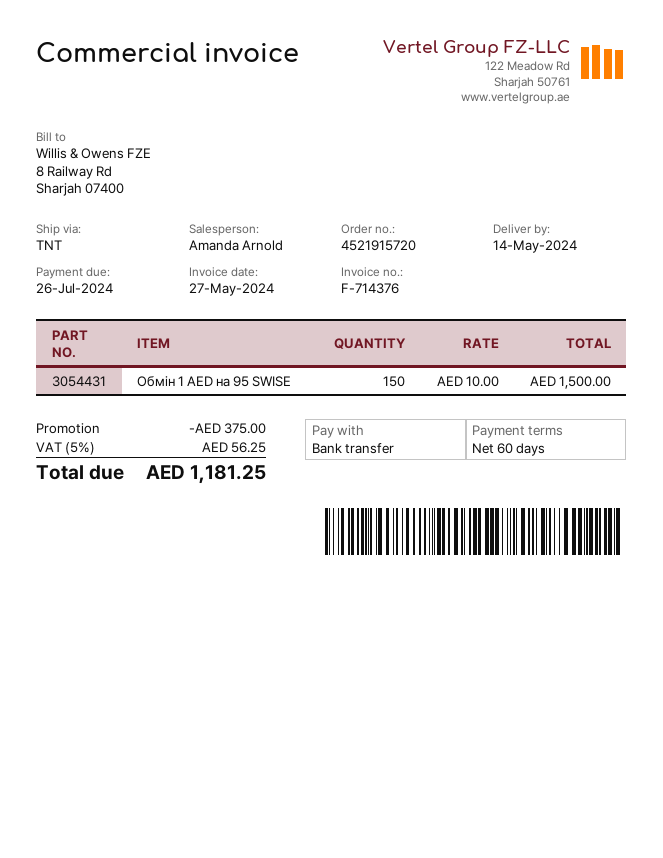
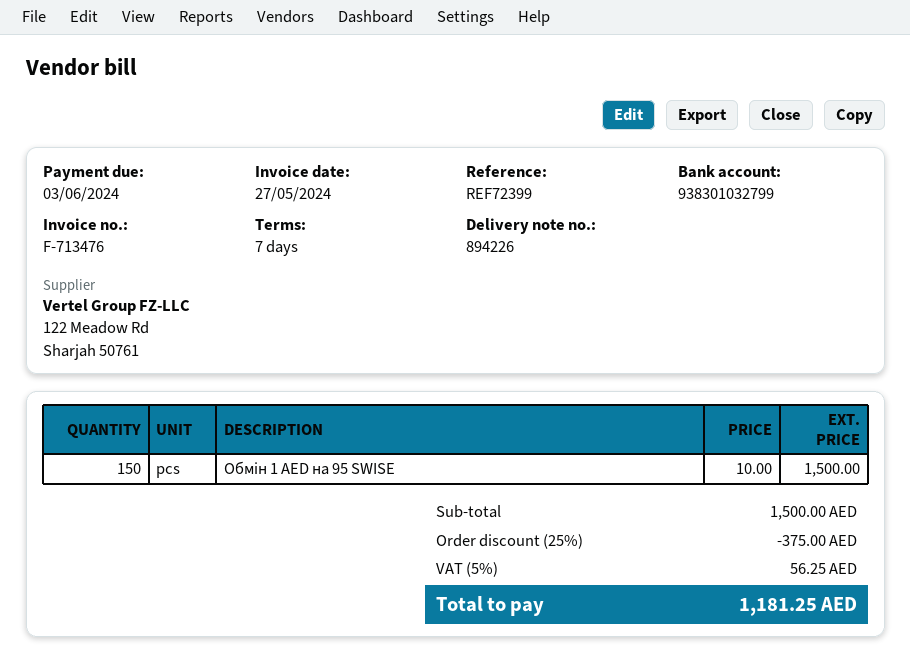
invoice number: F-714376 -> F-713476
payment terms: 60 days -> 7 days
due date: 2024-07-26 -> 2024-06-03

